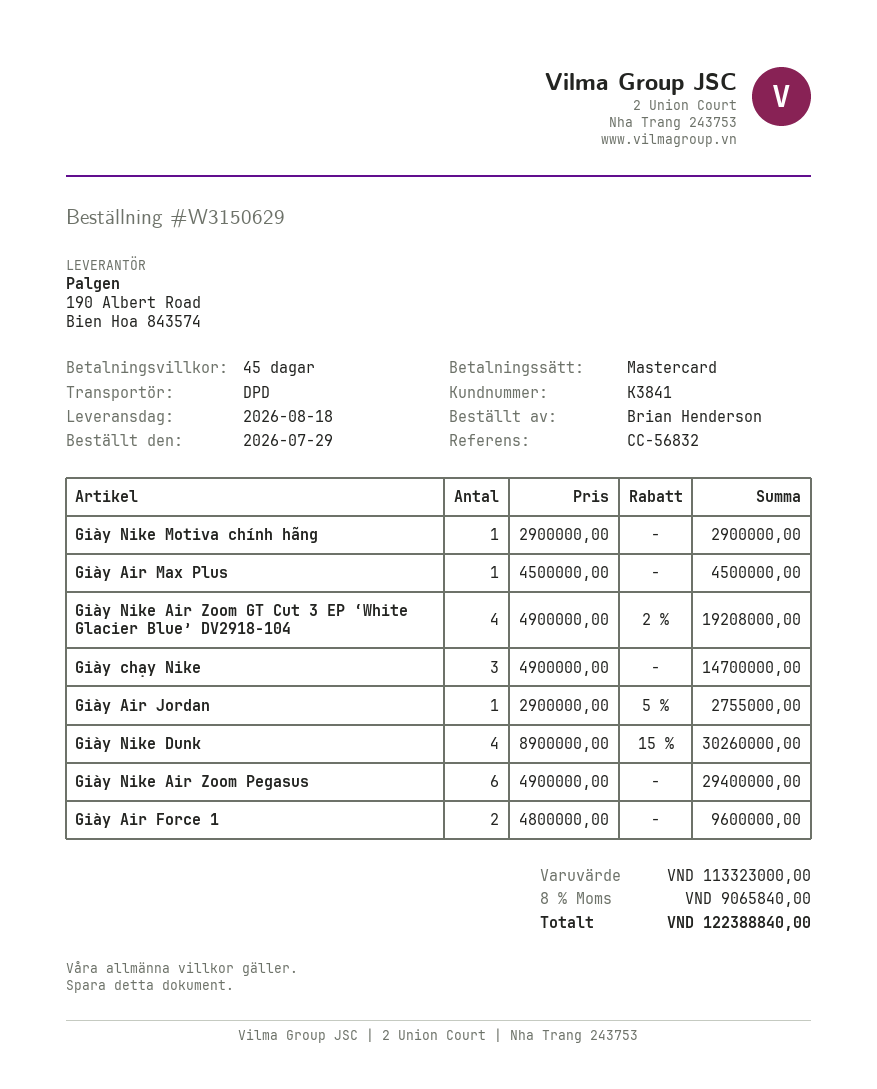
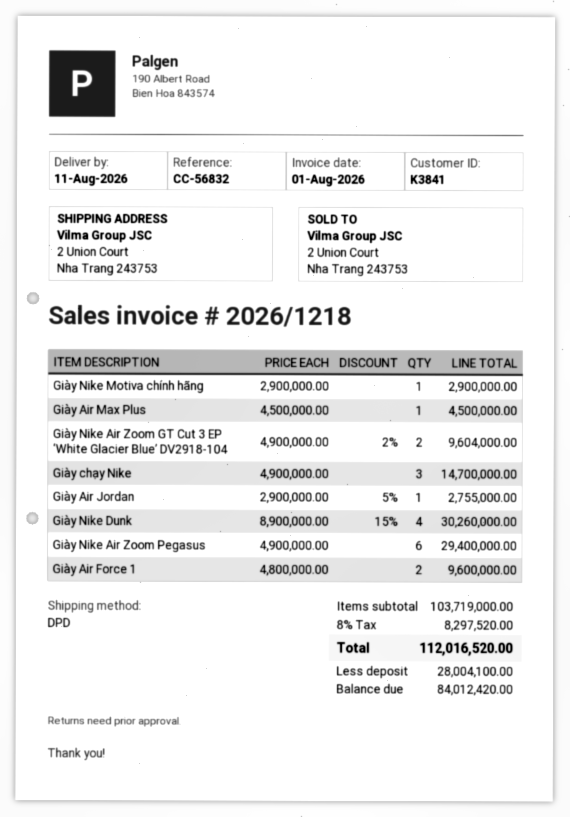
delivery date: 2026-08-18 -> 2026-08-11
Giày Nike Air Zoom GT Cut 3 EP ‘White Glacier Blue’ DV2918-104: 4 x 4900000.00 - 2% = 19208000.00 -> 2 x 4900000.00 - 2% = 9604000.00
subtotal: 113323000.00 -> 103719000.00
tax: 8% = 9065840.00 -> 8% = 8297520.00
total: 122388840.00 -> 112016520.00

